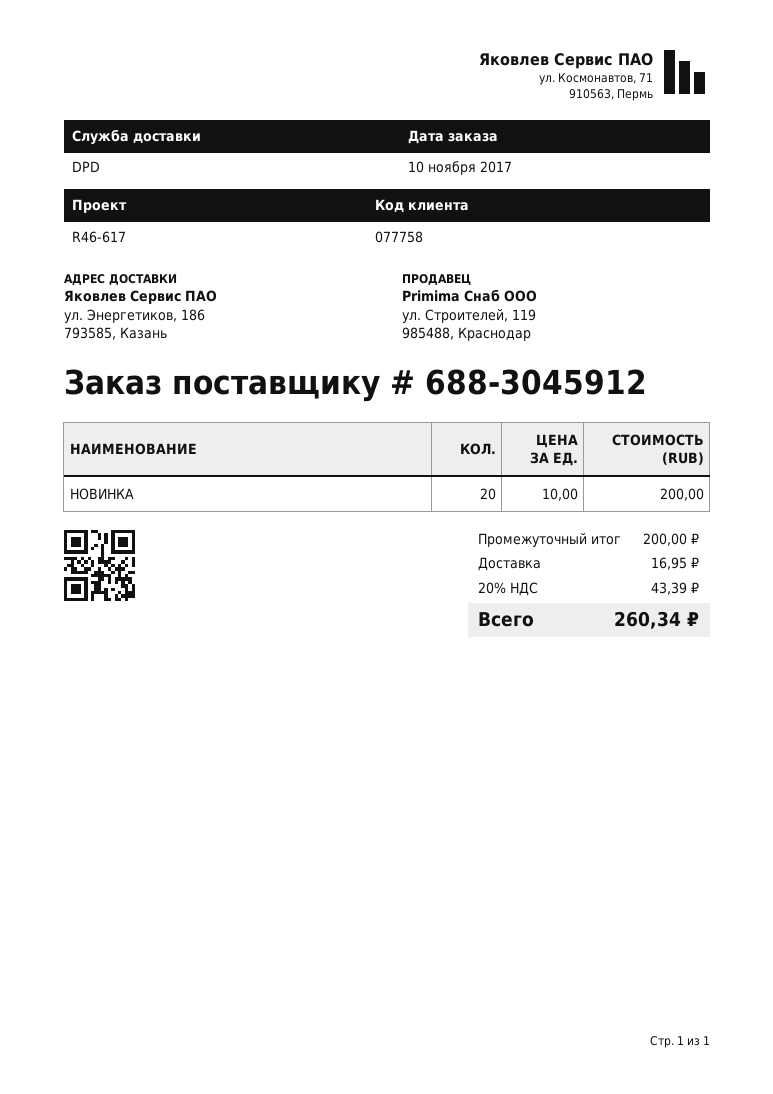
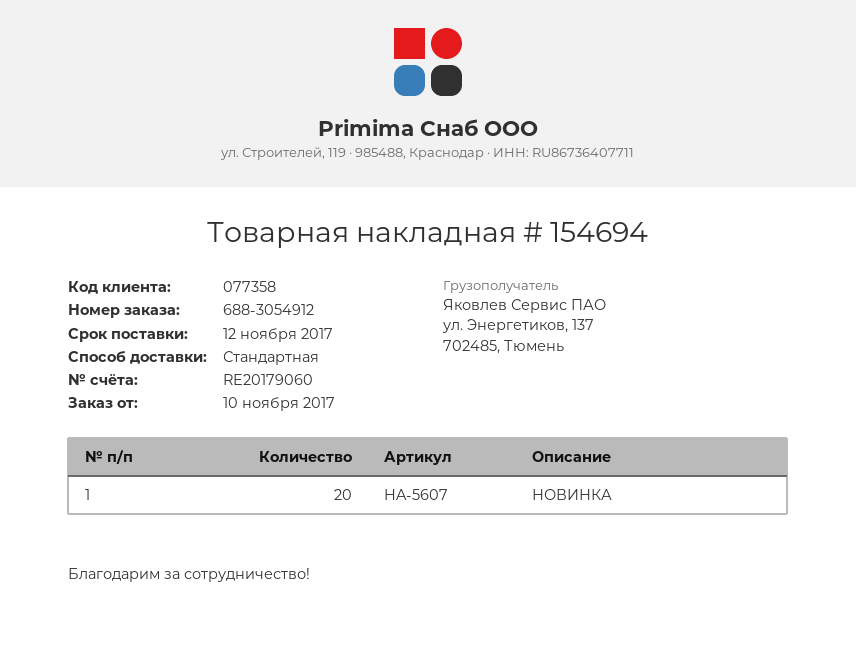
order number: 688-3045912 -> 688-3054912
customer number: 077758 -> 077358
shipping method: DPD -> standard
ship to: ул. Энергетиков, 186, 793585, Казань -> ул. Энергетиков, 137, 702485, Тюмень

